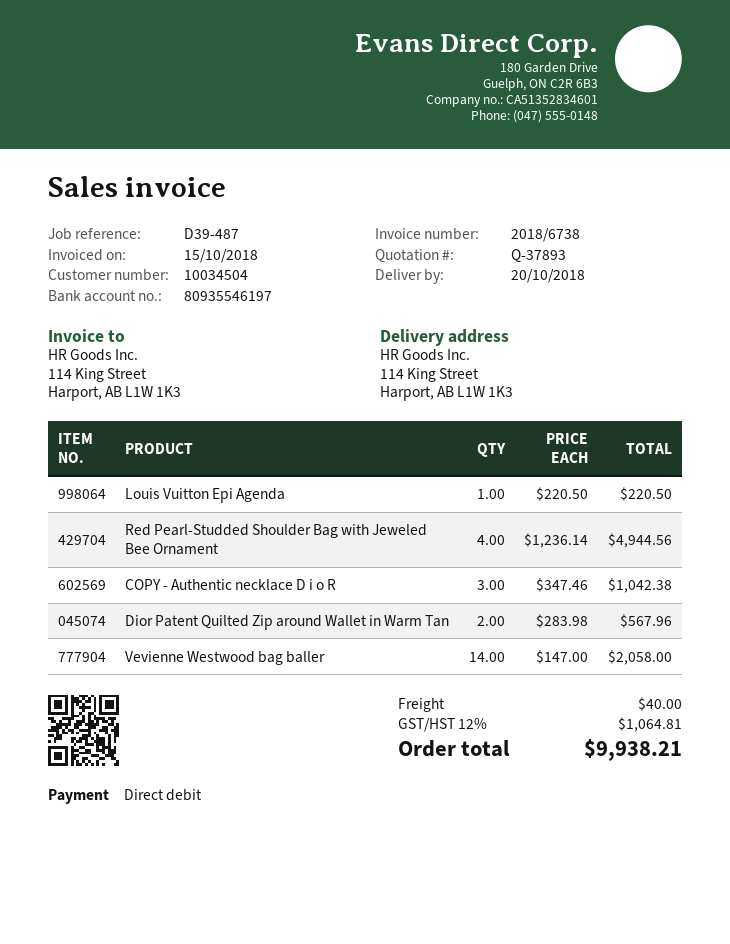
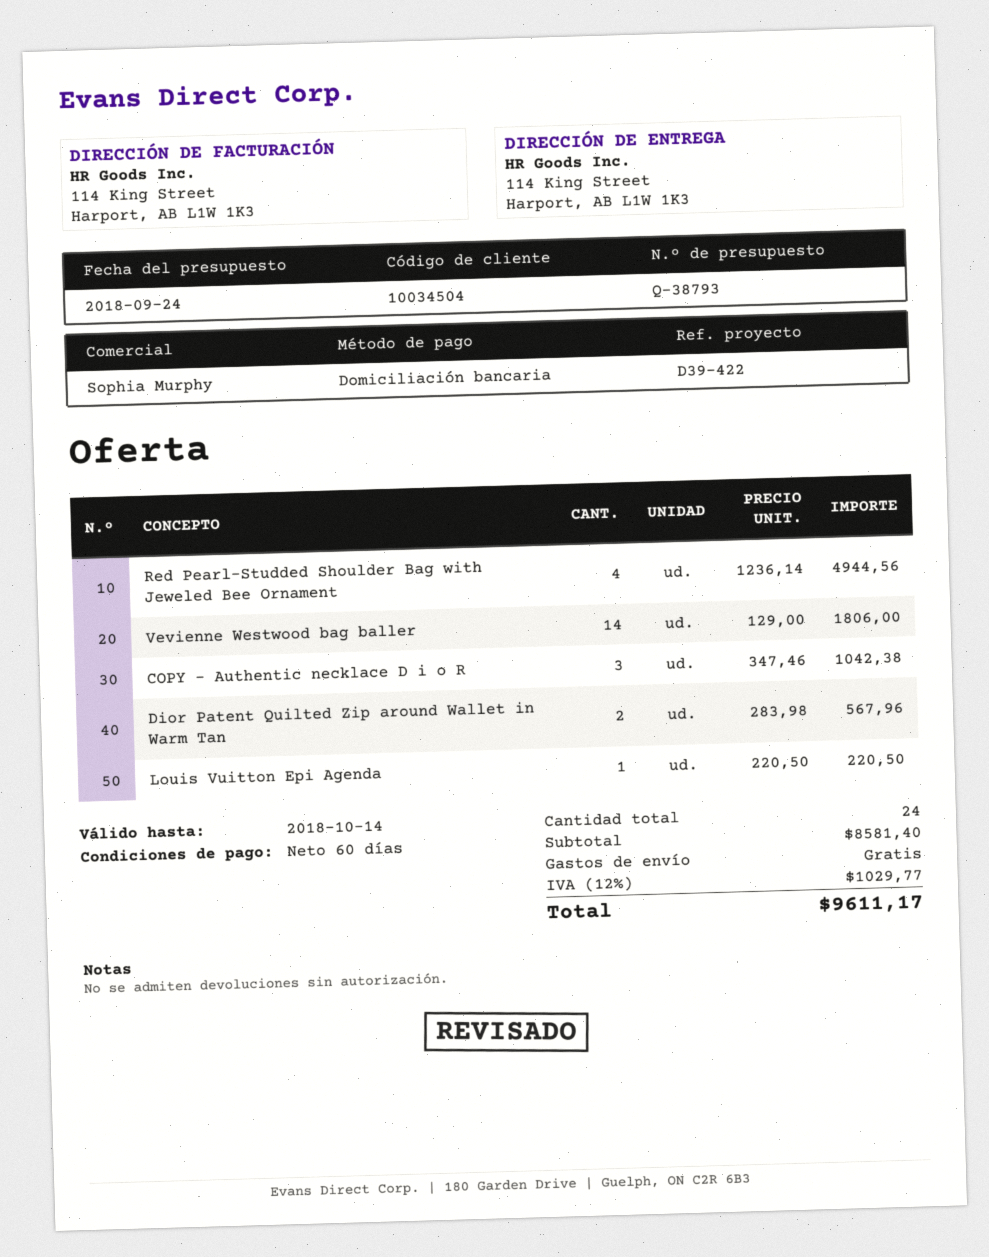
quote number: Q-37893 -> Q-38793
reference: D39-487 -> D39-422
Vevienne Westwood bag baller: 14 x 147.00 = 2058.00 -> 14 x 129.00 = 1806.00
shipping: 40.00 -> 0.00
tax: 12% = 1064.81 -> 12% = 1029.77
total: 9938.21 -> 9611.17

